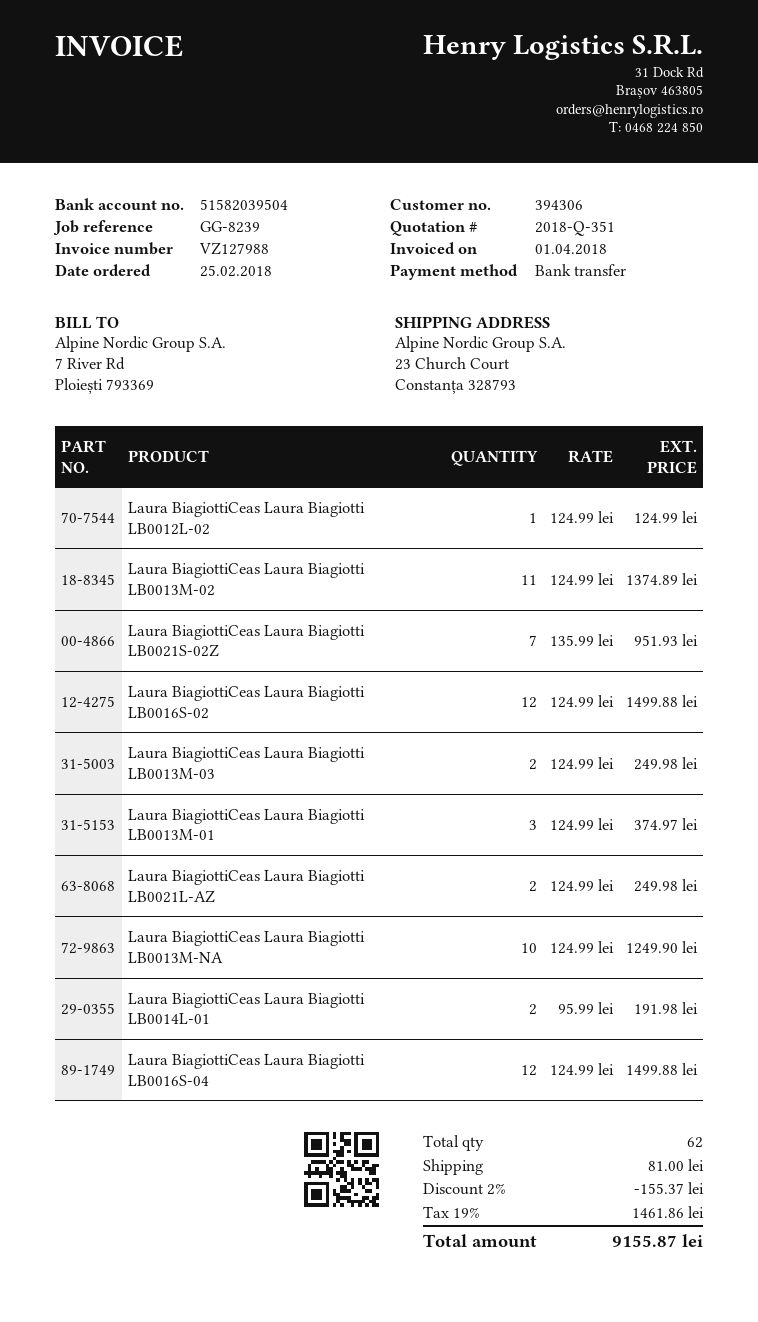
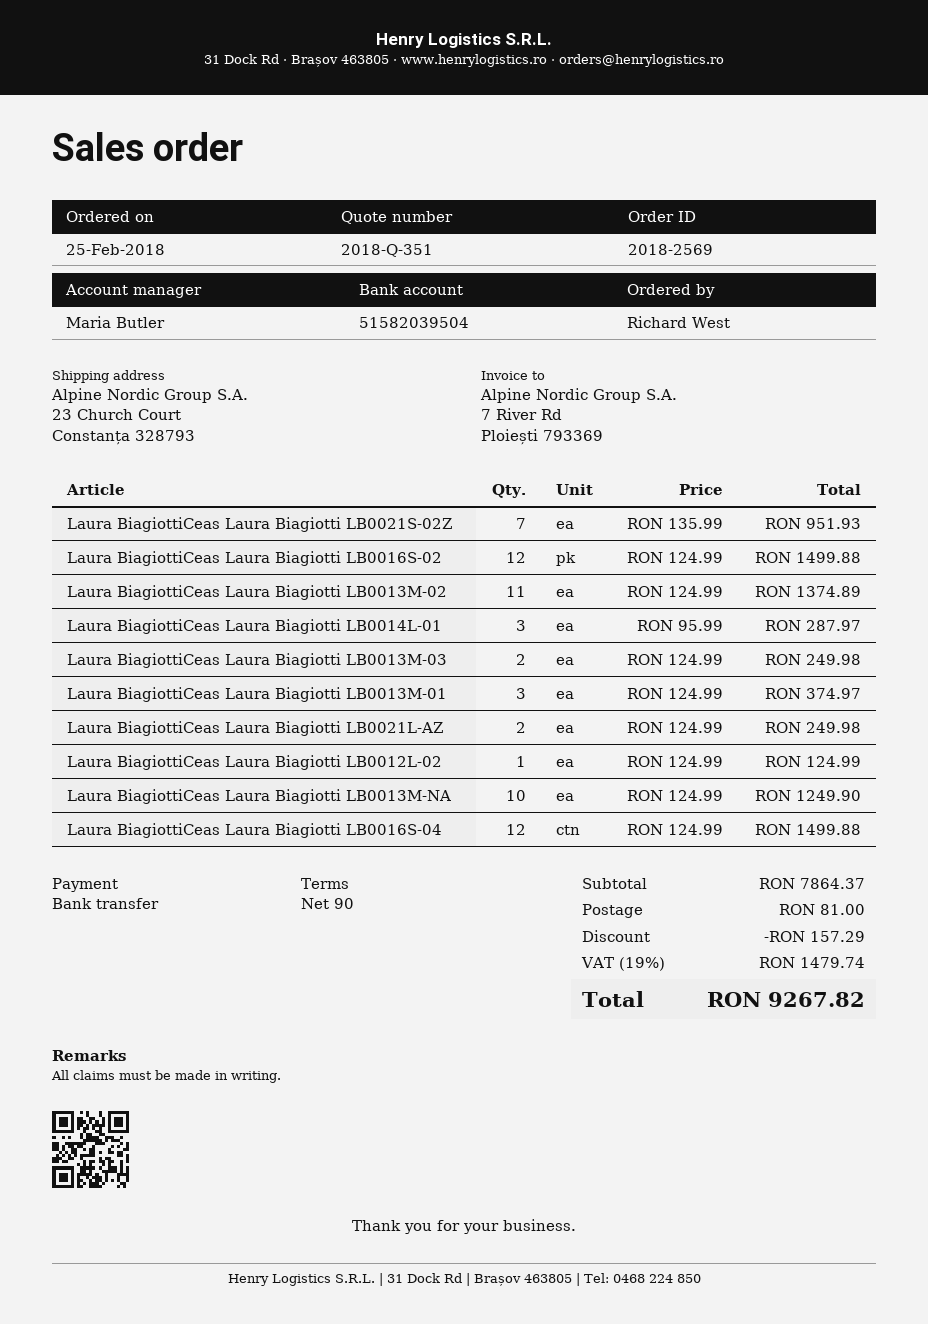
Laura BiagiottiCeas Laura Biagiotti LB0014L-01: 2 x 95.99 = 191.98 -> 3 x 95.99 = 287.97
discount: 155.37 -> 157.29
tax: 19% = 1461.86 -> 19% = 1479.74
total: 9155.87 -> 9267.82

